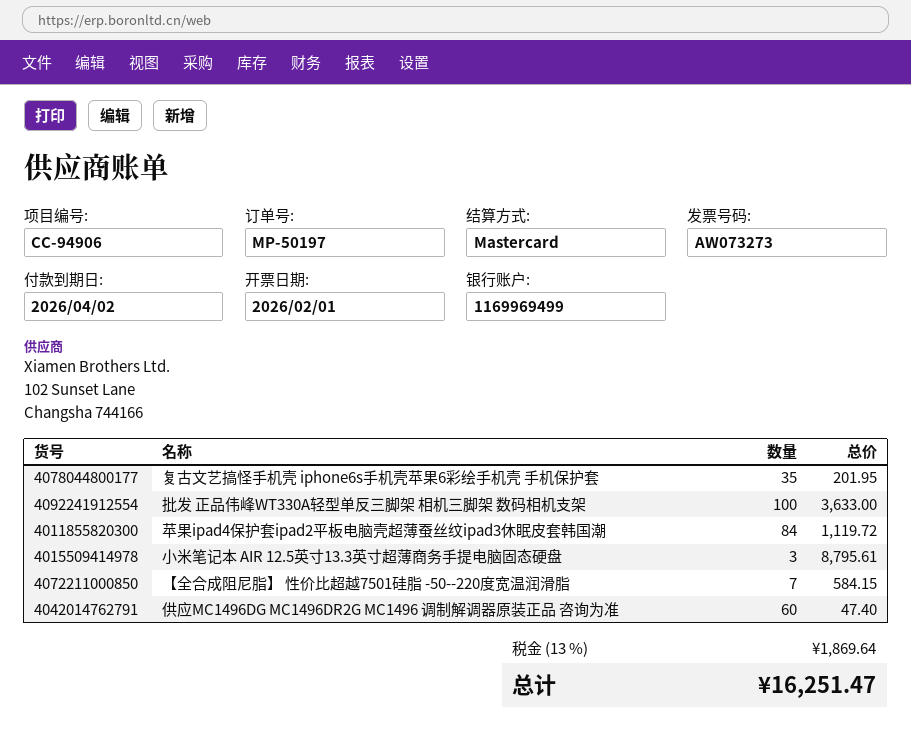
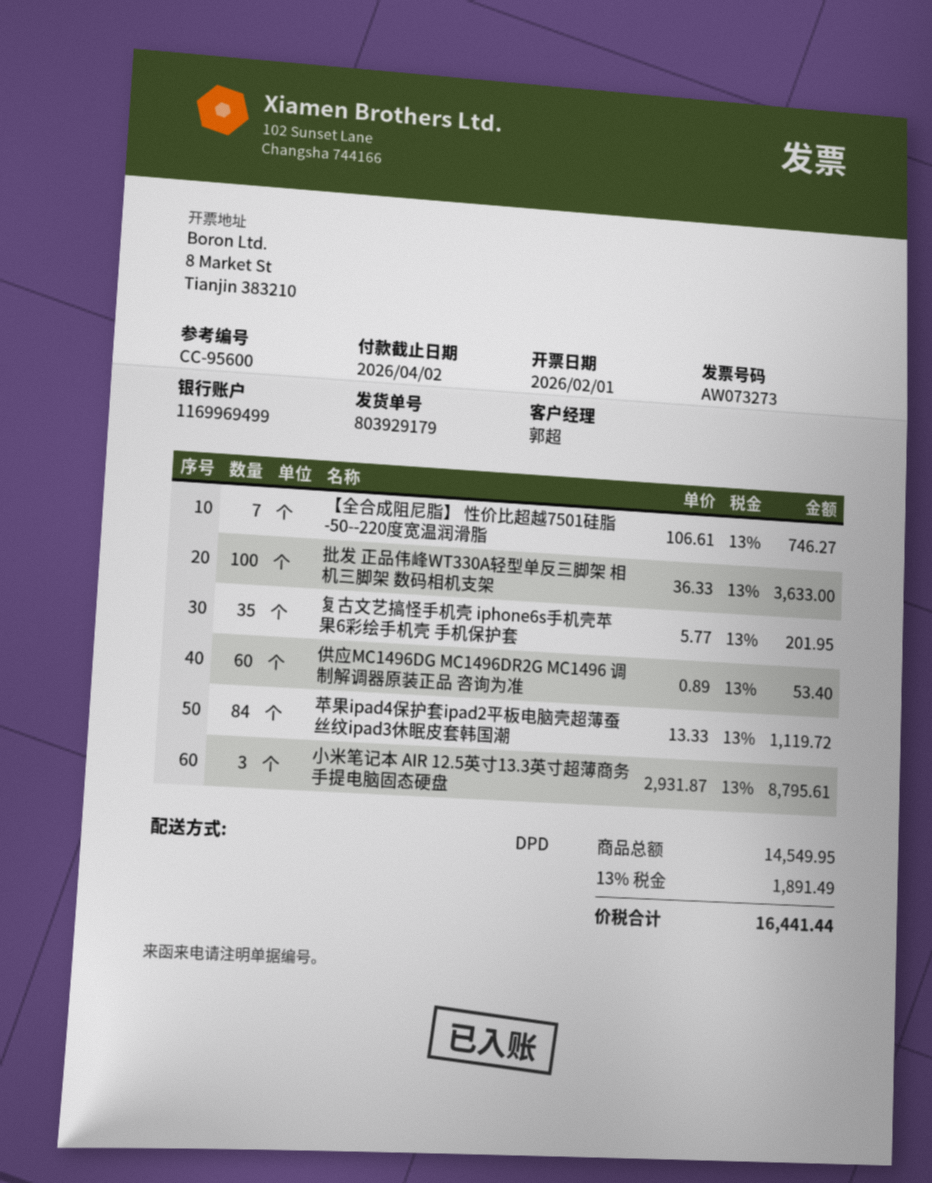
reference: CC-94906 -> CC-95600
【全合成阻尼脂】 性价比超越7501硅脂 -50--220度宽温润滑脂: 7 for 584.15 -> 7 for 746.27
供应MC1496DG MC1496DR2G MC1496 调制解调器原装正品 咨询为准: 60 for 47.40 -> 60 for 53.40
tax: 13% = 1869.64 -> 13% = 1891.49
total: 16251.47 -> 16441.44

